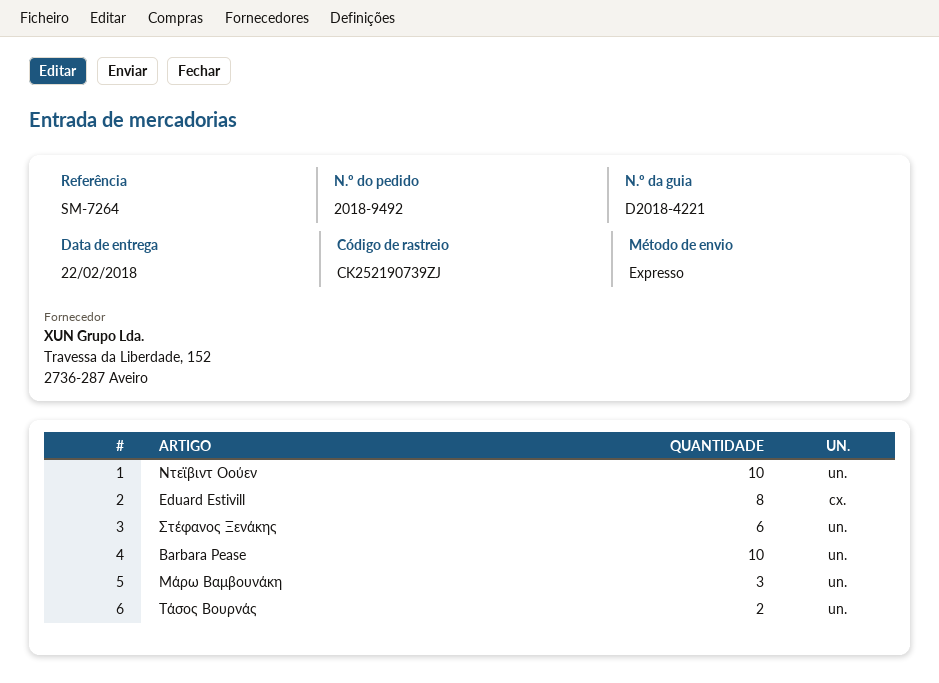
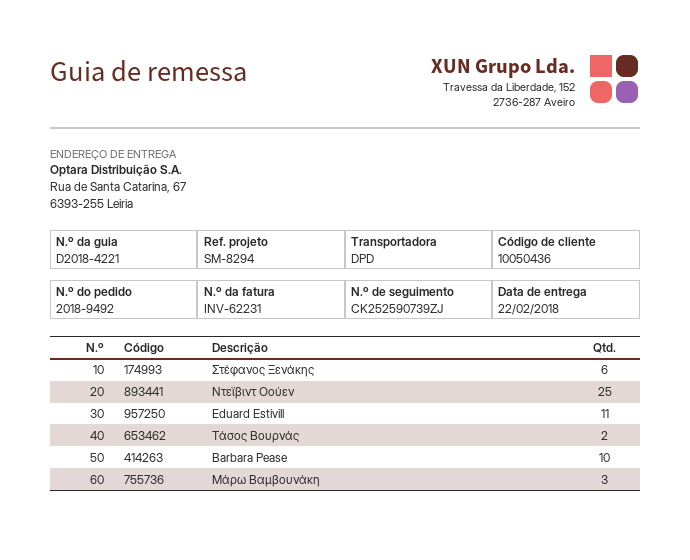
reference: SM-7264 -> SM-8294
shipping method: express -> DPD
tracking number: CK252190739ZJ -> CK252590739ZJ
Ντεϊβιντ Οούεν: 10 -> 25
Eduard Estivill: 8 -> 11

